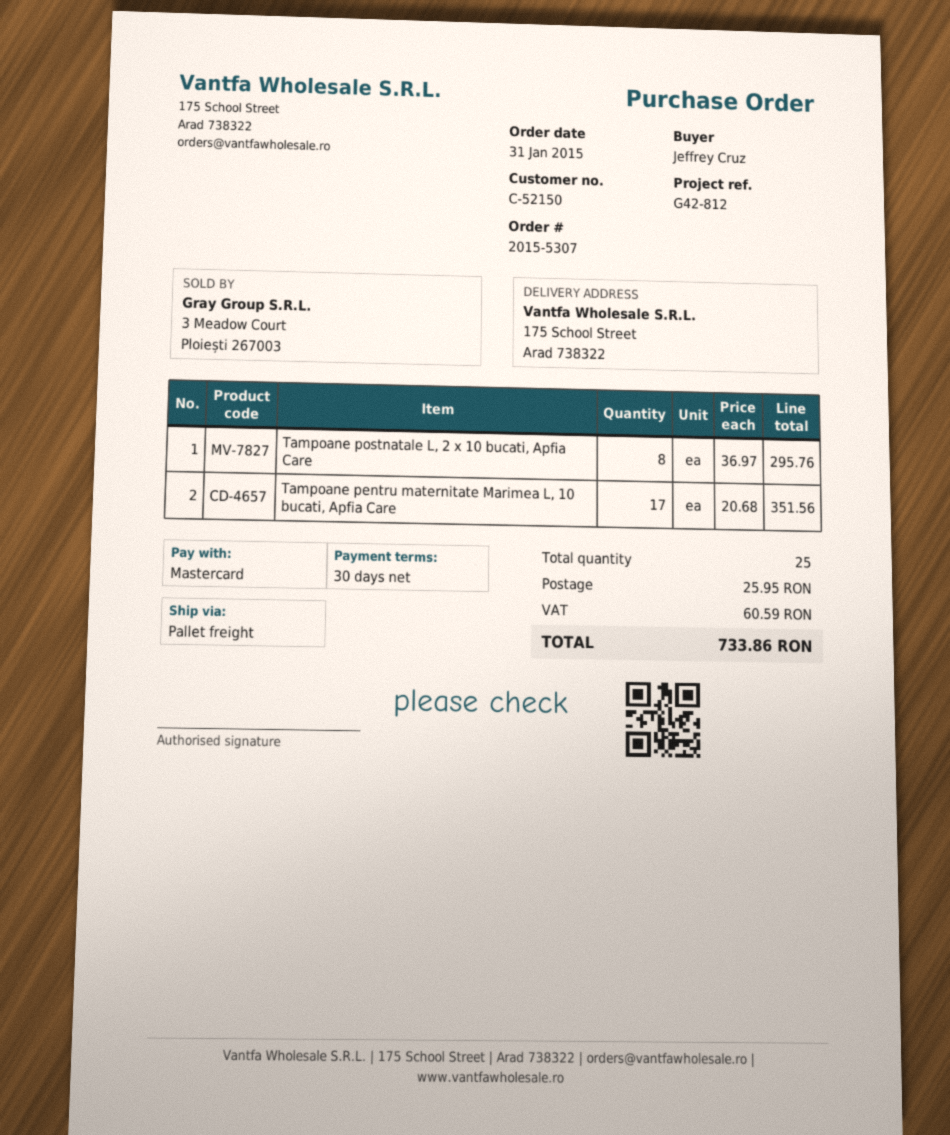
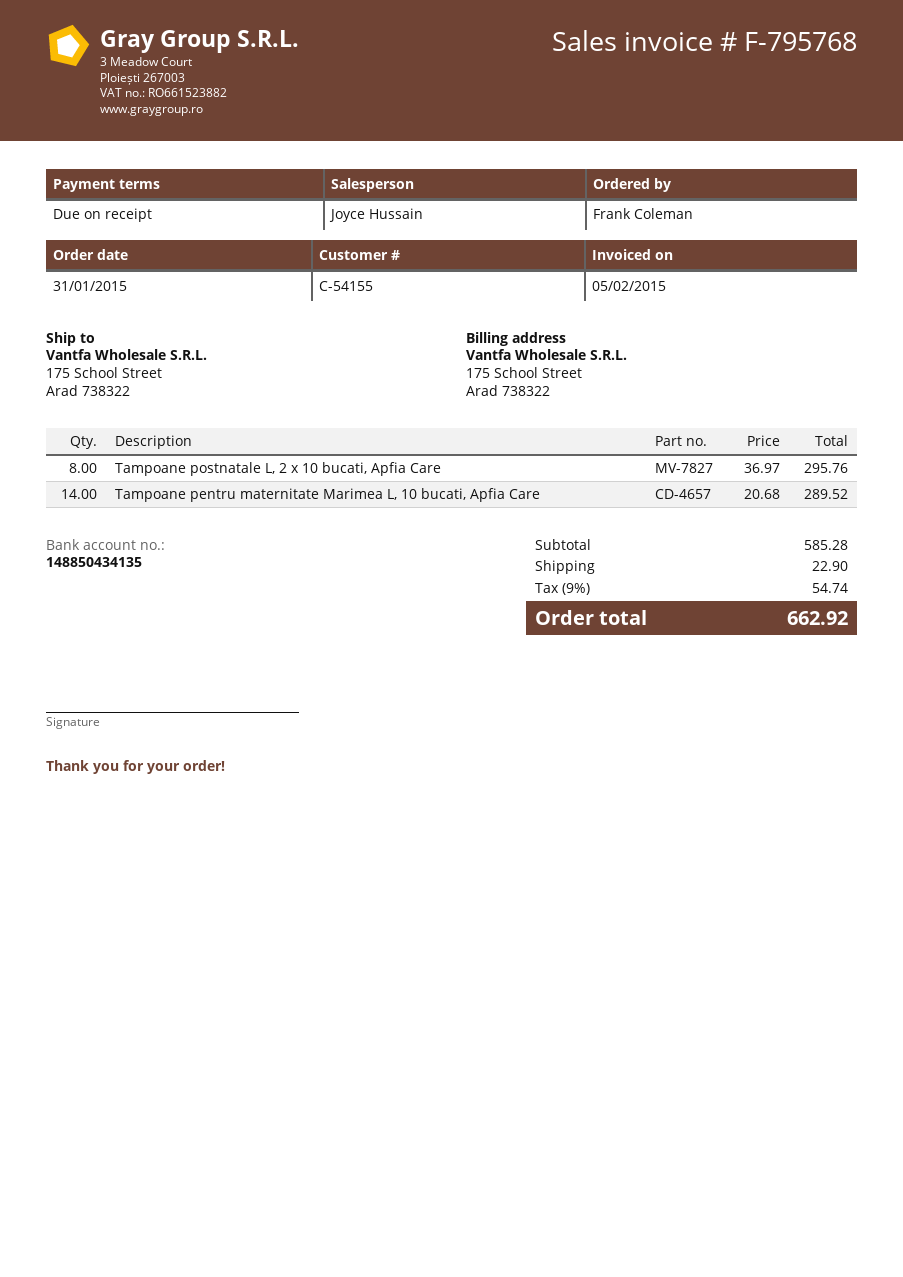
payment terms: 30 days -> on receipt
customer number: C-52150 -> C-54155
ordered by: Jeffrey Cruz -> Frank Coleman
Tampoane pentru maternitate Marimea L, 10 bucati, Apfia Care: 17 x 20.68 = 351.56 -> 14 x 20.68 = 289.52
shipping: 25.95 -> 22.90
tax: 60.59 -> 54.74
total: 733.86 -> 662.92

